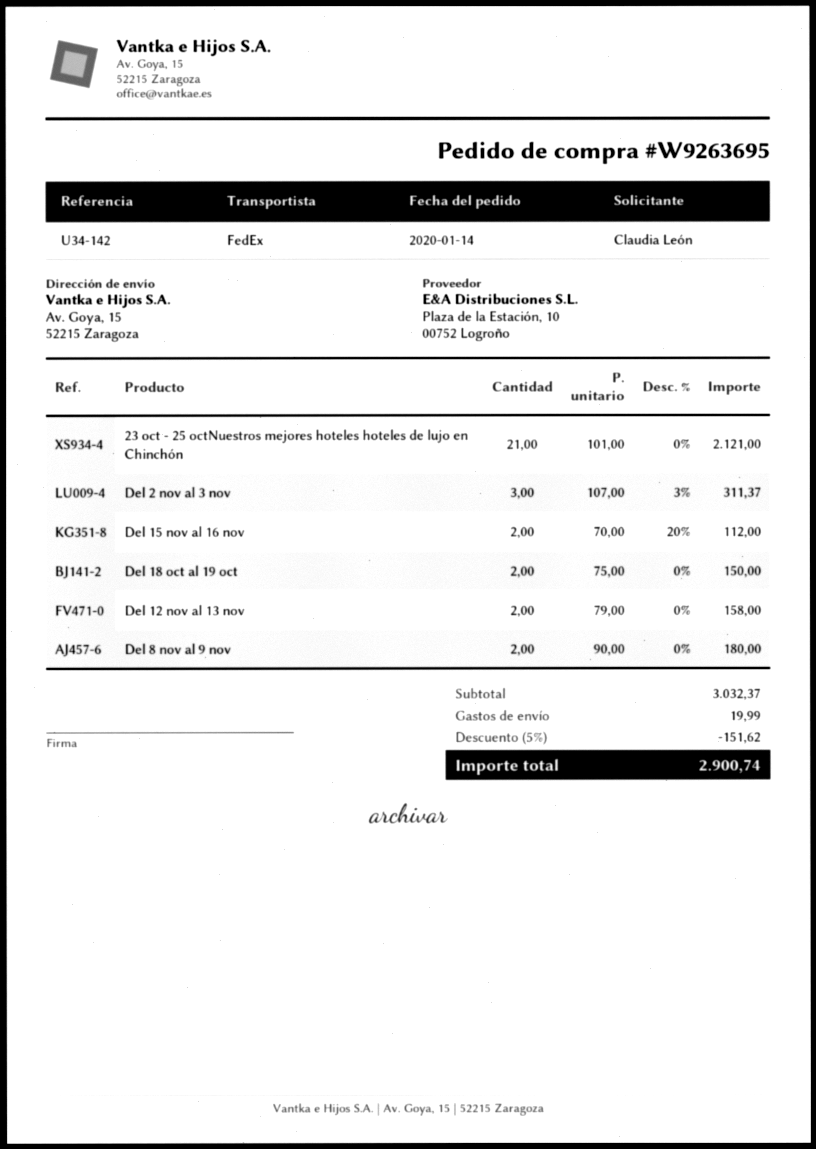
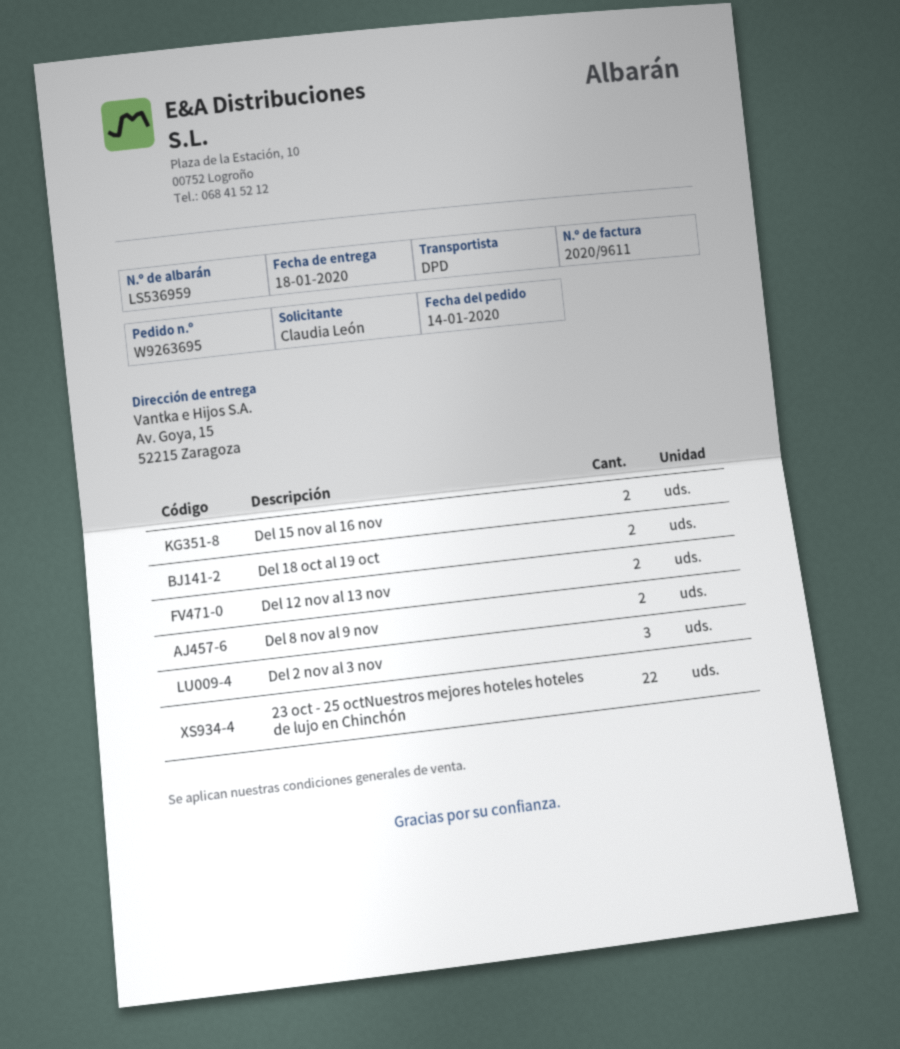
shipping method: FedEx -> DPD
23 oct - 25 octNuestros mejores hoteles hoteles de lujo en Chinchón: 21 -> 22

